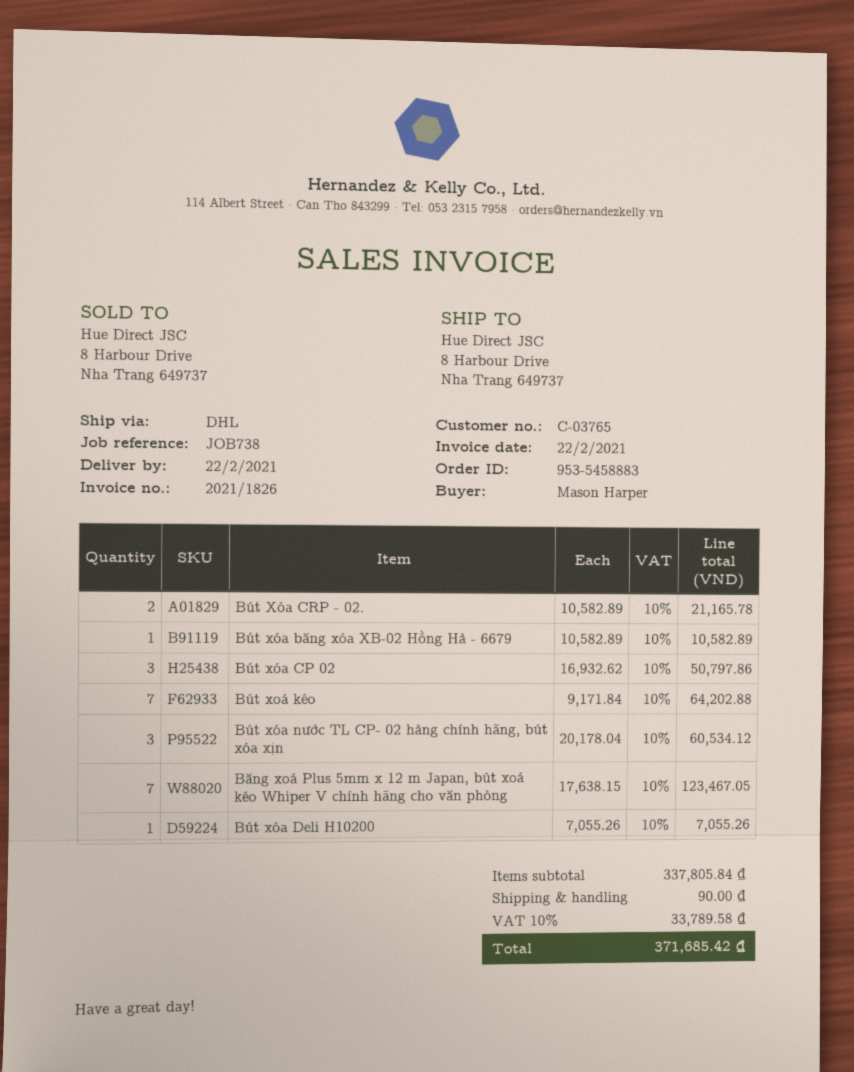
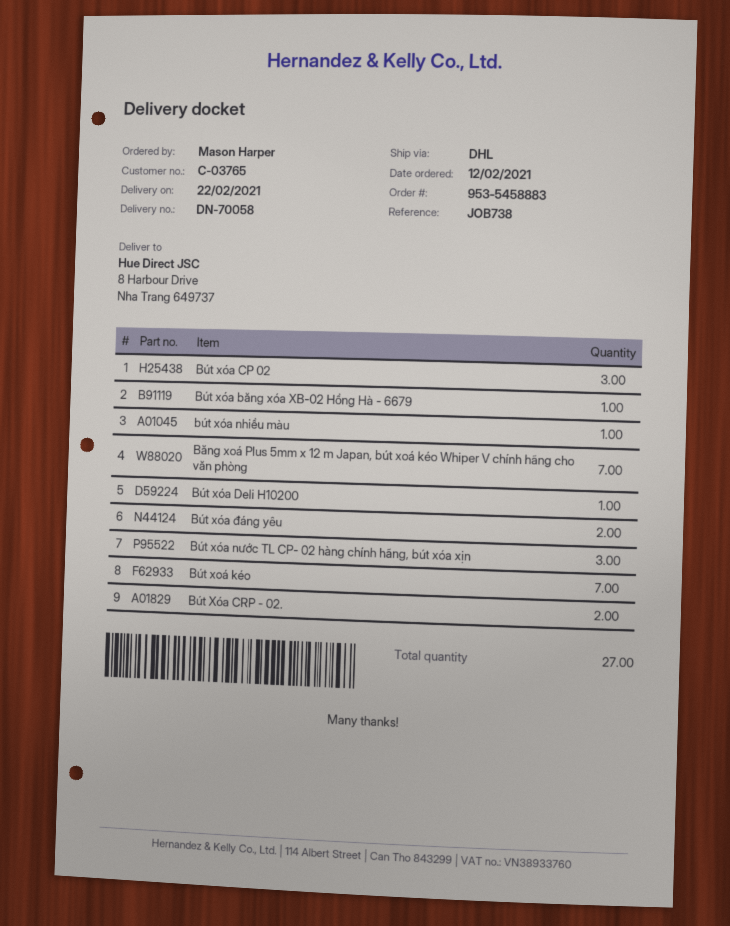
bút xóa nhiều màu: none -> 1
Bút xóa đáng yêu: none -> 2

